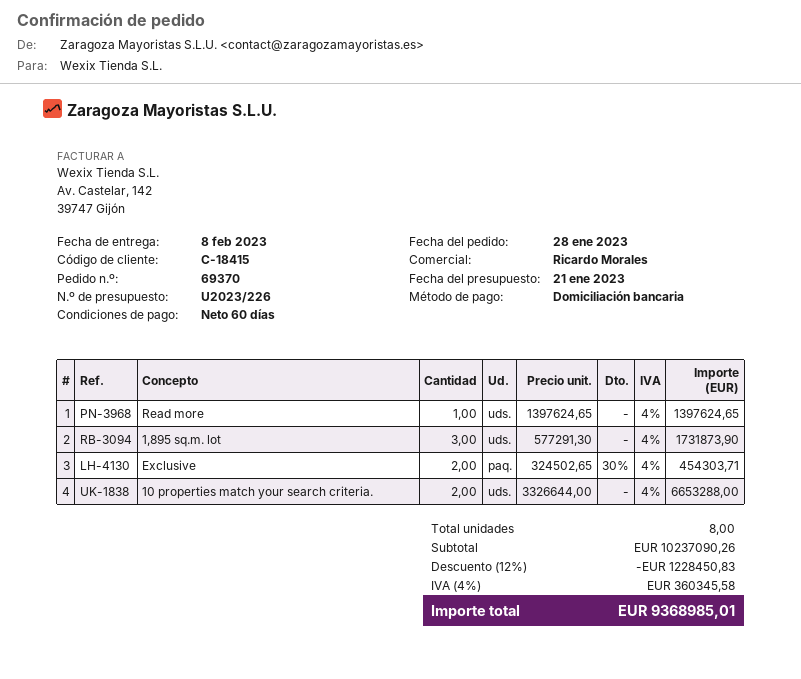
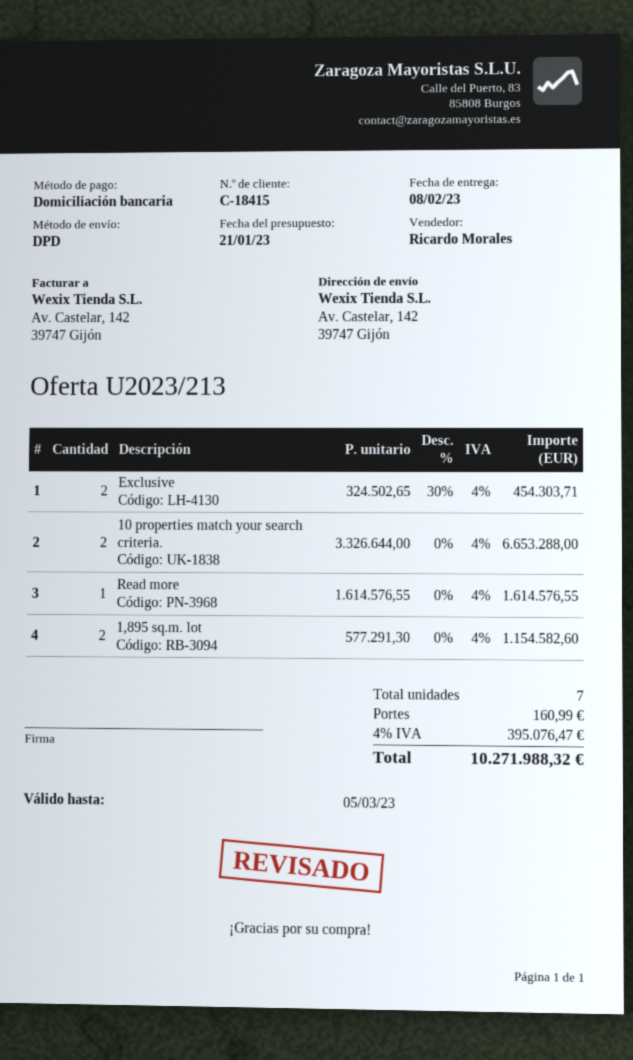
quote number: U2023/226 -> U2023/213
Read more: 1 x 1397624.65 = 1397624.65 -> 1 x 1614576.55 = 1614576.55
1,895 sq.m. lot: 3 x 577291.30 = 1731873.90 -> 2 x 577291.30 = 1154582.60
total quantity: 8 -> 7
discount: 12% = 1228450.83 -> none
shipping: none -> 160.99
tax: 4% = 360345.58 -> 4% = 395076.47
total: 9368985.01 -> 10271988.32

